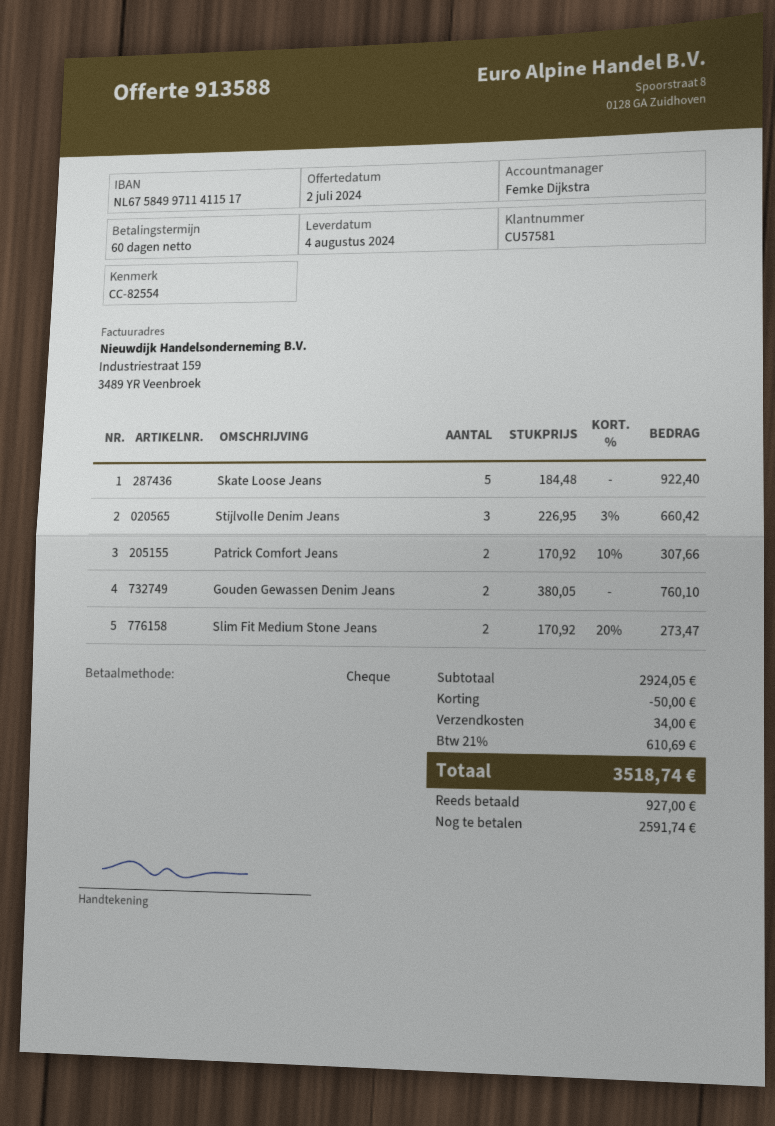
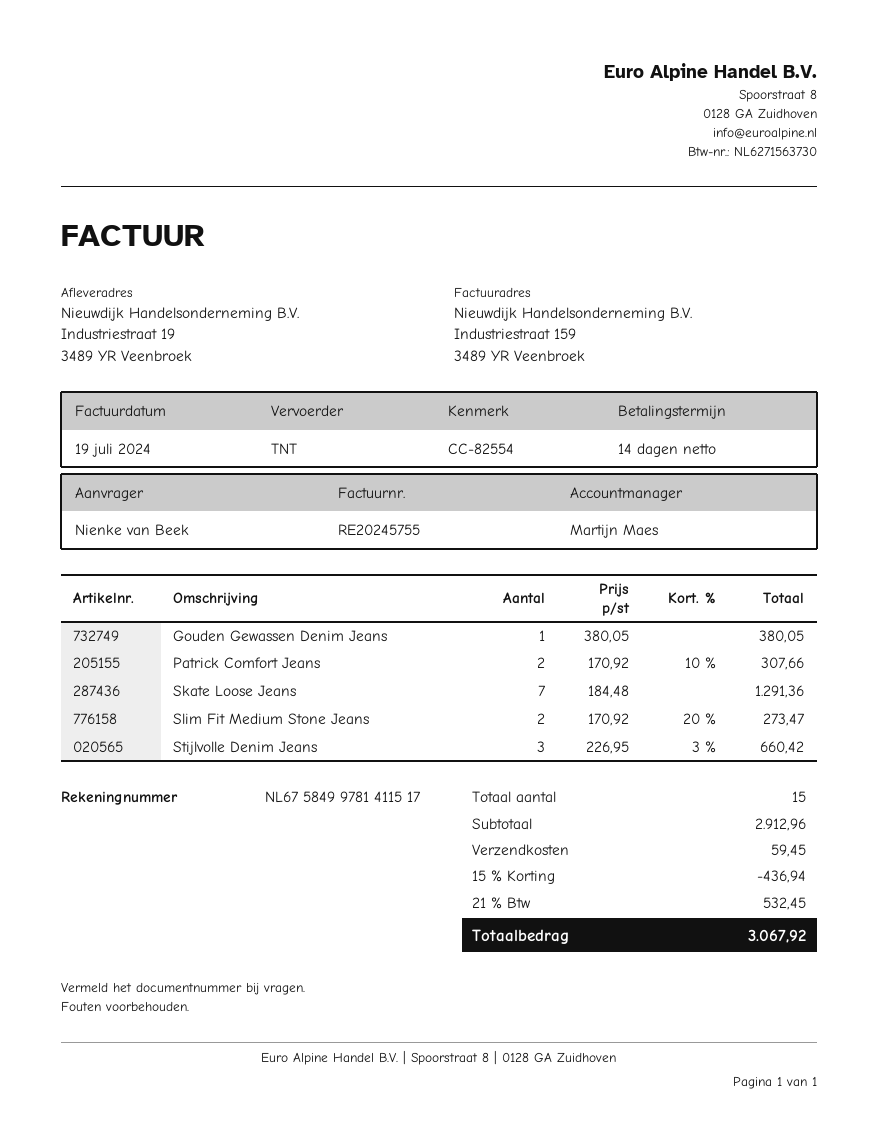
payment terms: 60 days -> 14 days
sales rep: Femke Dijkstra -> Martijn Maes
bank account: NL6758499711411517 -> NL6758499781411517
Skate Loose Jeans: 5 x 184.48 = 922.40 -> 7 x 184.48 = 1291.36
Gouden Gewassen Denim Jeans: 2 x 380.05 = 760.10 -> 1 x 380.05 = 380.05
subtotal: 2924.05 -> 2912.96
discount: 50.00 -> 436.94
shipping: 34.00 -> 59.45
tax: 21% = 610.69 -> 21% = 532.45
total: 3518.74 -> 3067.92

